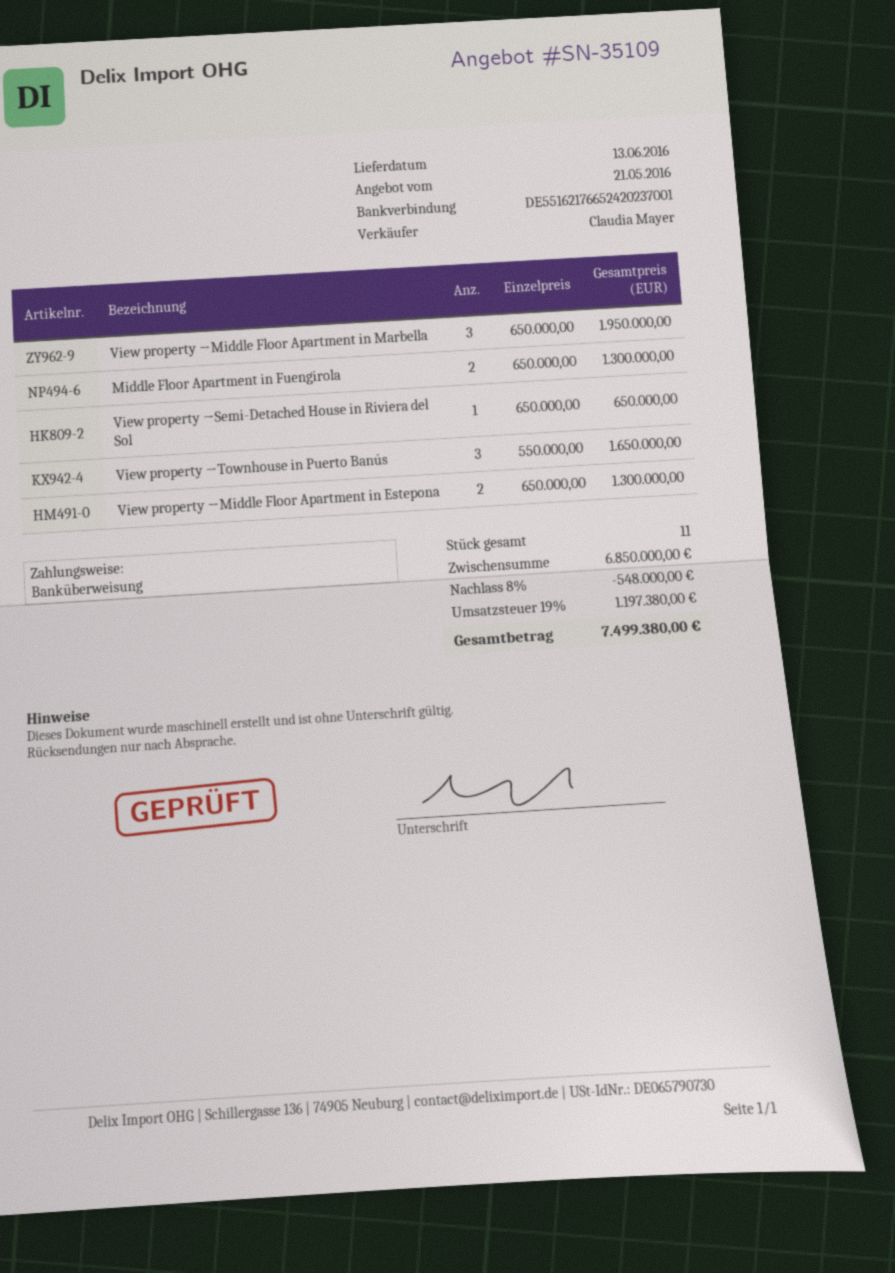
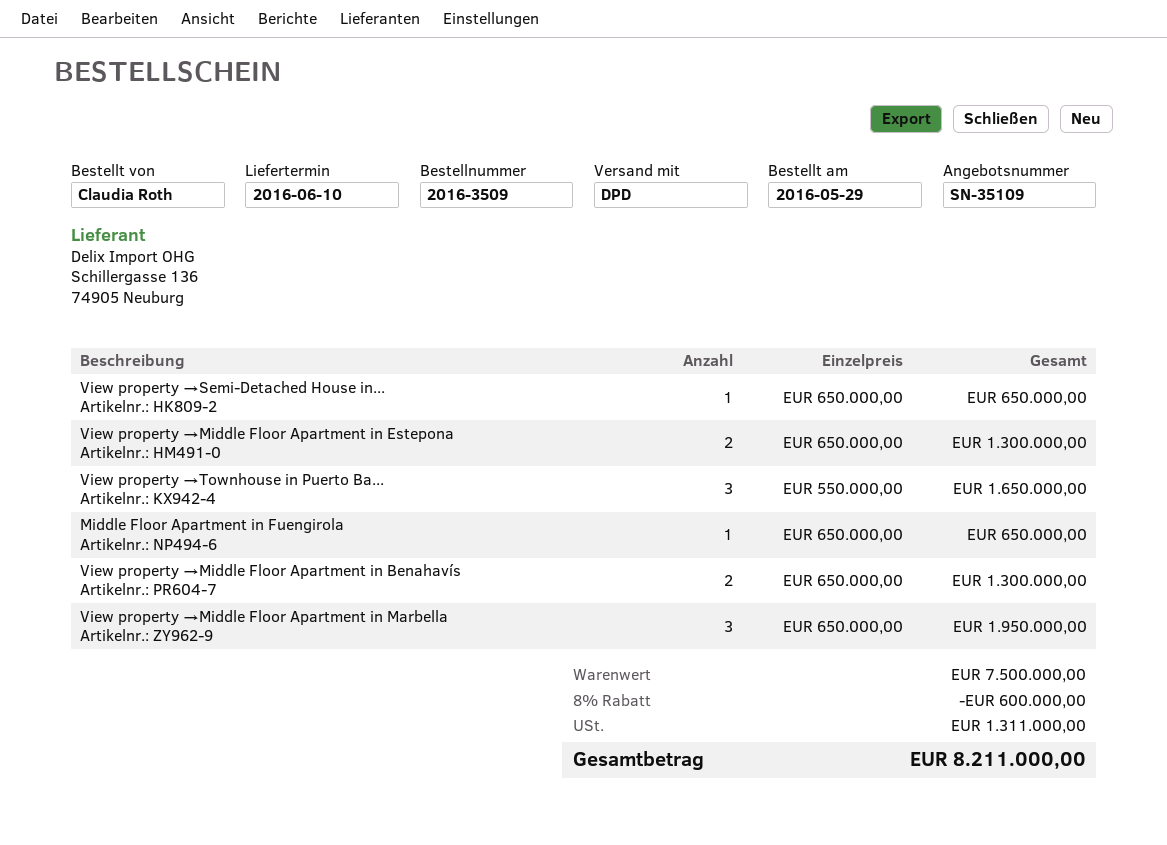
delivery date: 2016-06-13 -> 2016-06-10
Middle Floor Apartment in Fuengirola: 2 x 650000.00 = 1300000.00 -> 1 x 650000.00 = 650000.00
View property →Middle Floor Apartment in Benahavís: none -> 2 x 650000.00 = 1300000.00
subtotal: 6850000.00 -> 7500000.00
discount: 8% = 548000.00 -> 8% = 600000.00
tax: 1197380.00 -> 1311000.00
total: 7499380.00 -> 8211000.00

